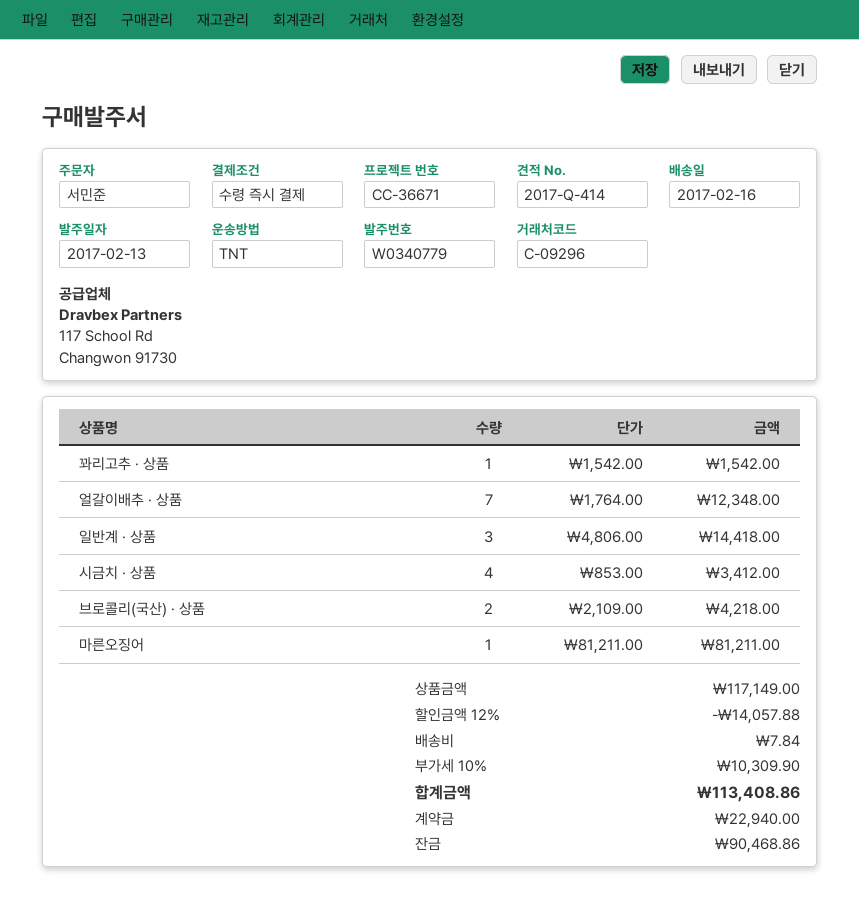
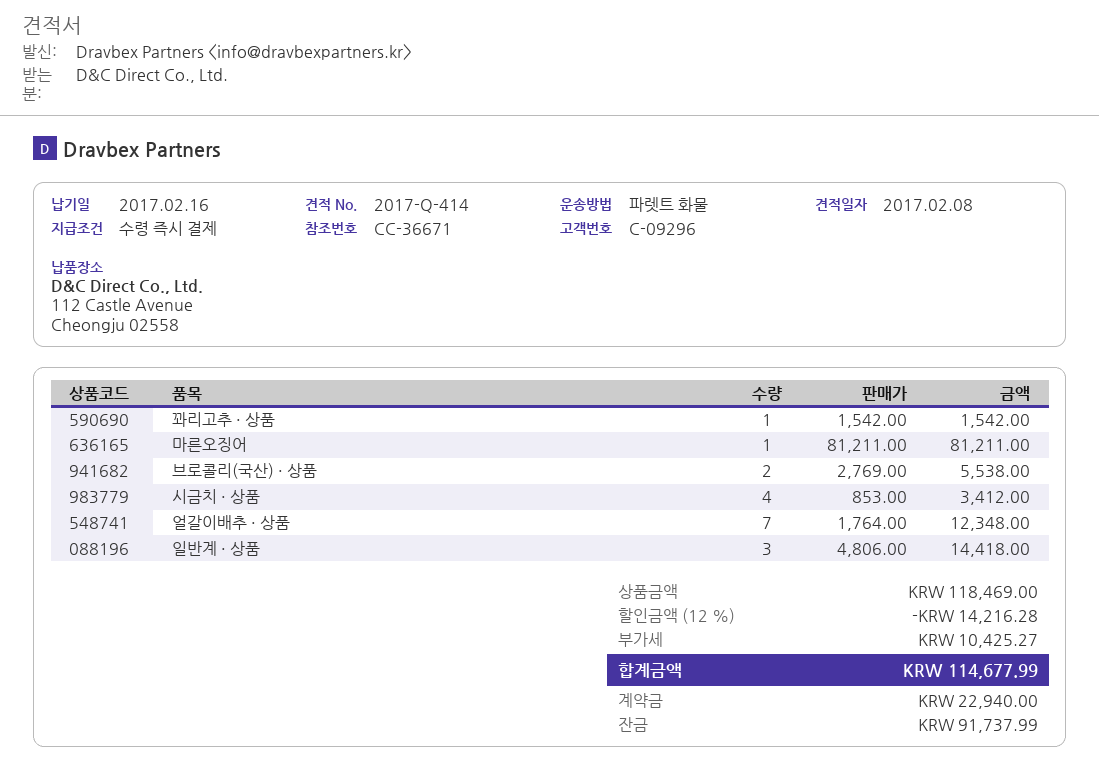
shipping method: TNT -> pallet freight
브로콜리(국산) · 상품: 2 x 2109.00 = 4218.00 -> 2 x 2769.00 = 5538.00
subtotal: 117149.00 -> 118469.00
discount: 12% = 14057.88 -> 12% = 14216.28
shipping: 7.84 -> none
tax: 10309.90 -> 10425.27
total: 113408.86 -> 114677.99
balance: 90468.86 -> 91737.99

